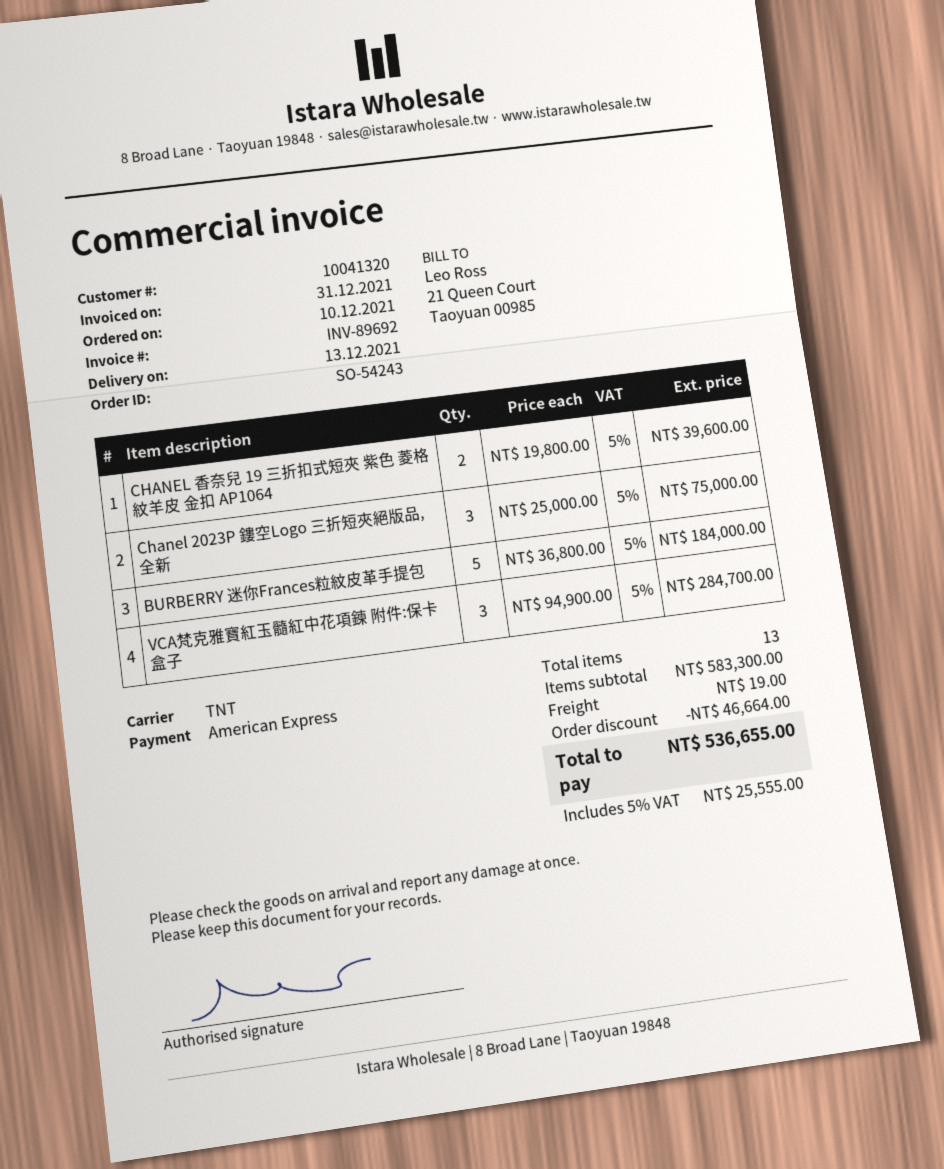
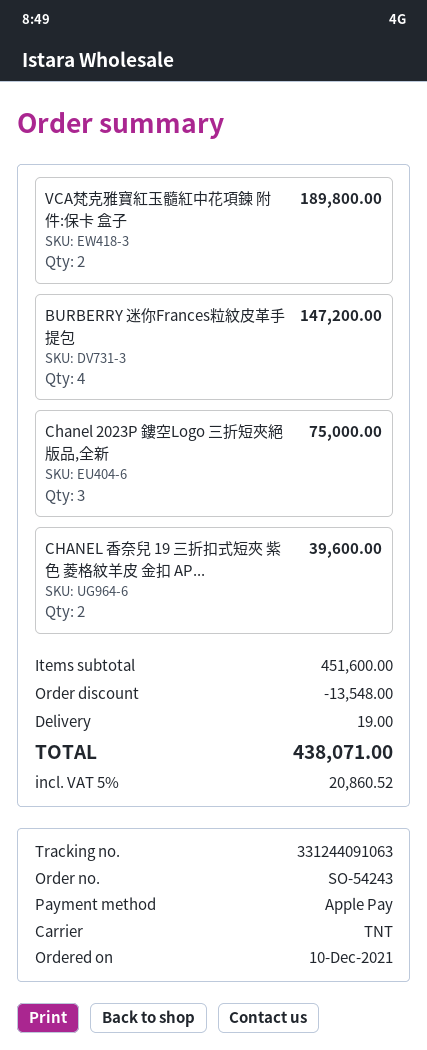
payment method: American Express -> Apple Pay
BURBERRY 迷你Frances粒紋皮革手提包: 5 for 184000.00 -> 4 for 147200.00
VCA梵克雅寶紅玉髓紅中花項鍊 附件:保卡 盒子: 3 for 284700.00 -> 2 for 189800.00
subtotal: 583300.00 -> 451600.00
discount: 46664.00 -> 13548.00
tax: 5% = 25555.00 -> 5% = 20860.52
total: 536655.00 -> 438071.00

